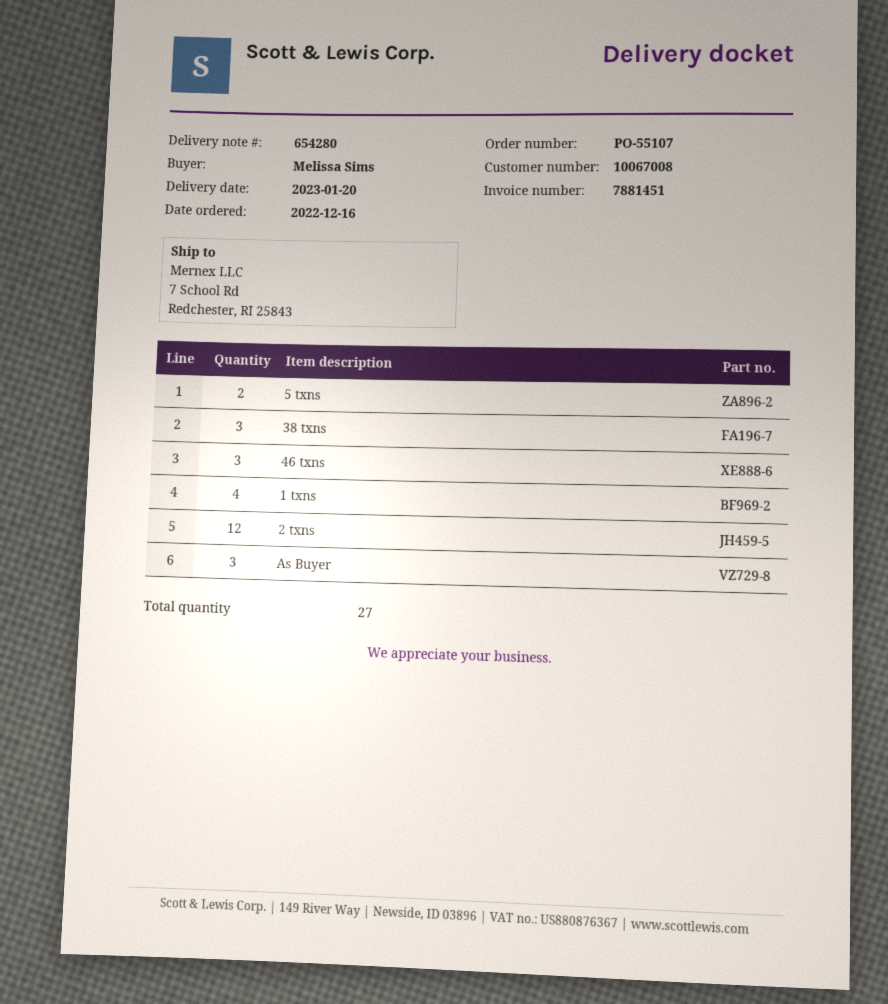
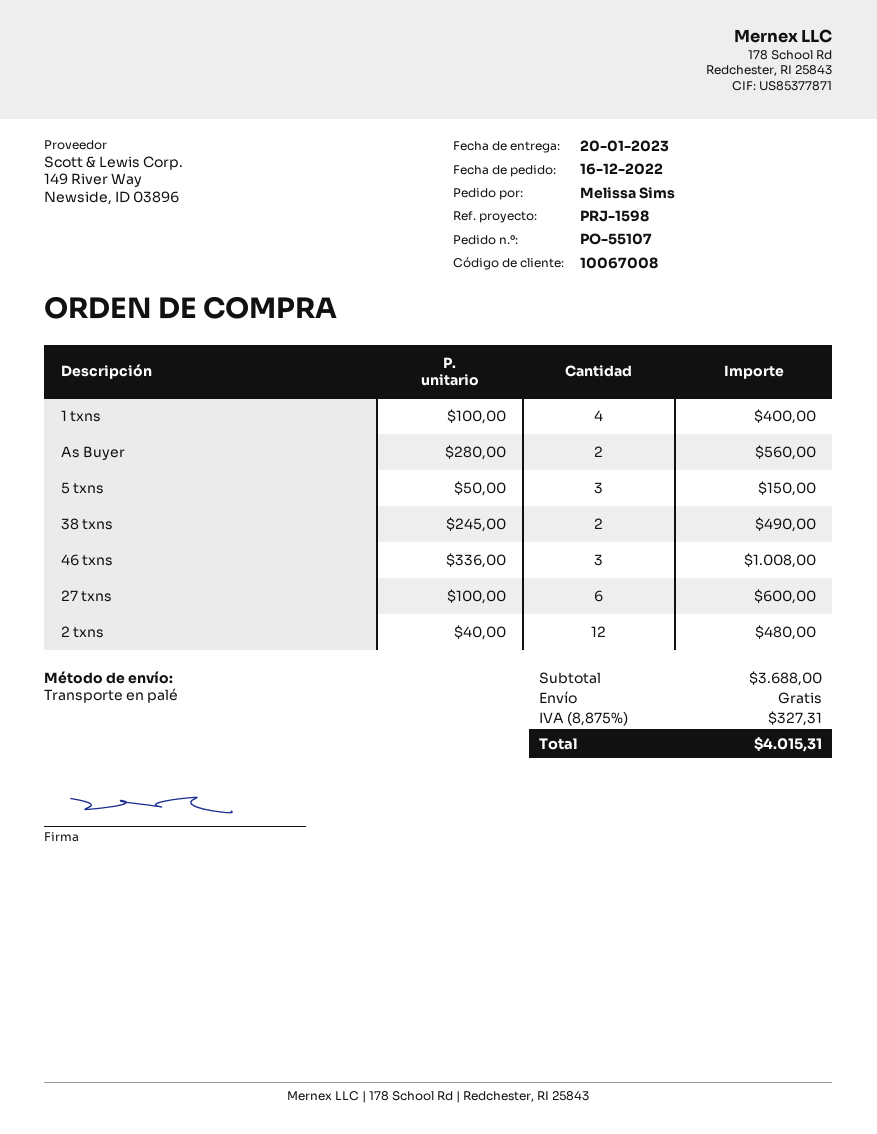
5 txns: 2 -> 3
38 txns: 3 -> 2
As Buyer: 3 -> 2
27 txns: none -> 6

